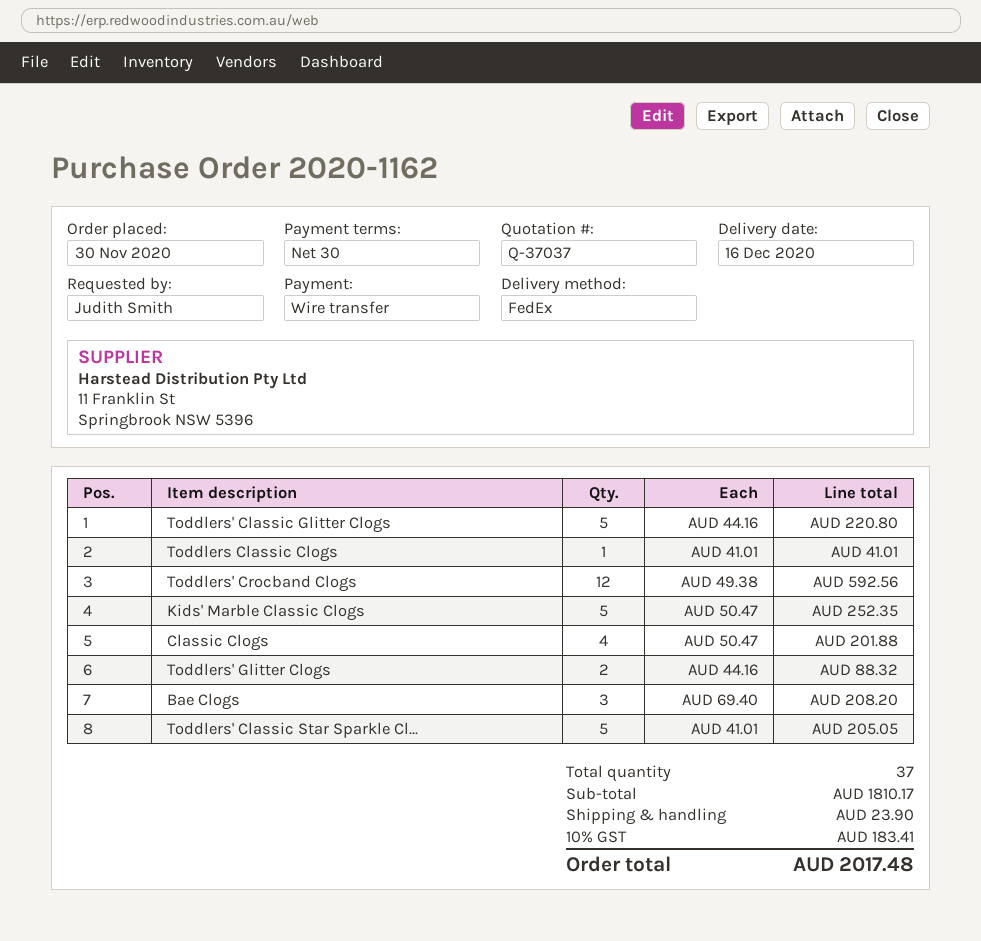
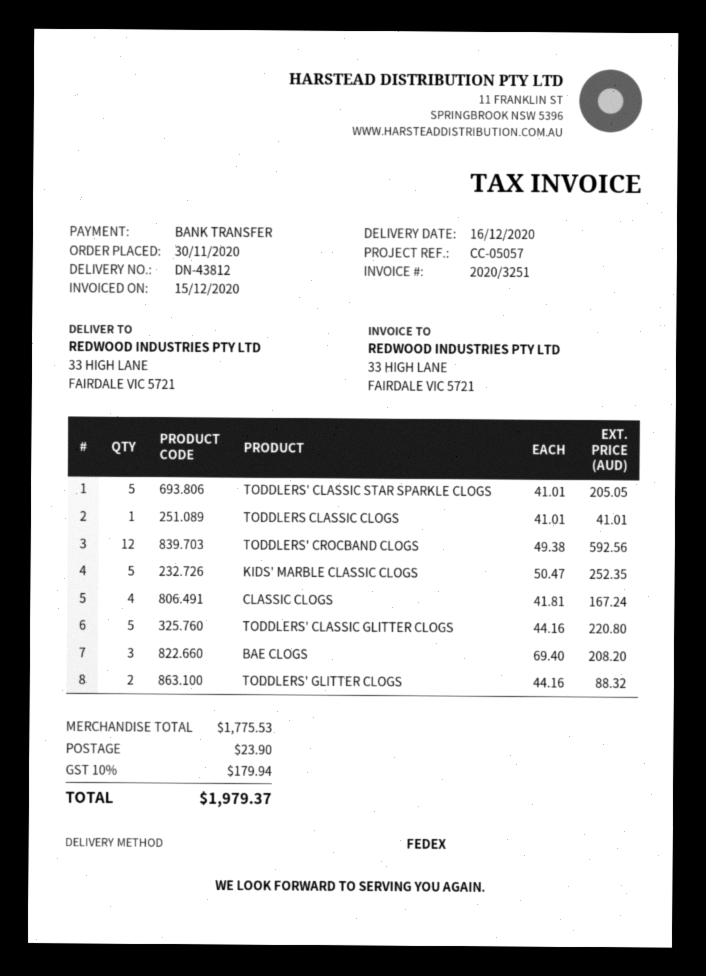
Classic Clogs: 4 x 50.47 = 201.88 -> 4 x 41.81 = 167.24
subtotal: 1810.17 -> 1775.53
tax: 10% = 183.41 -> 10% = 179.94
total: 2017.48 -> 1979.37

